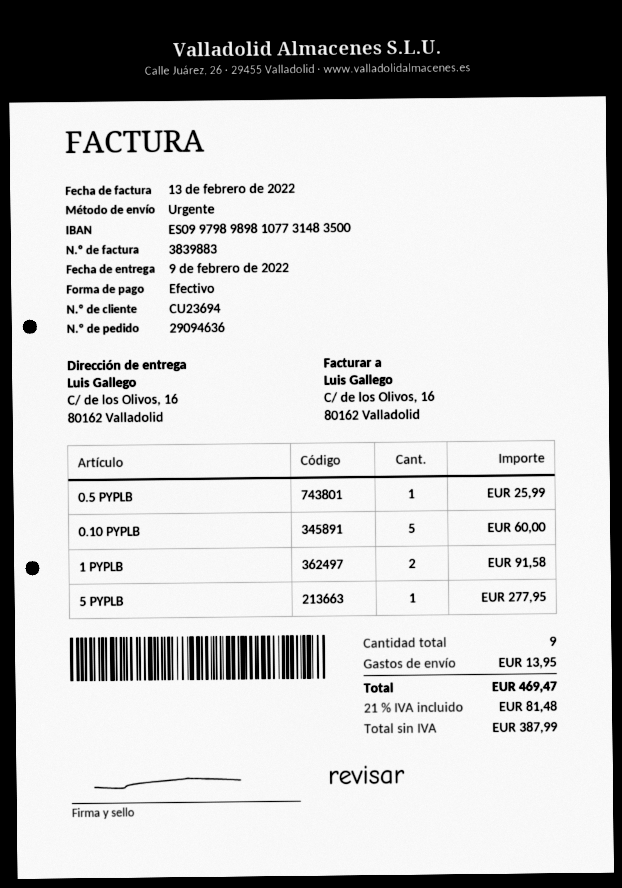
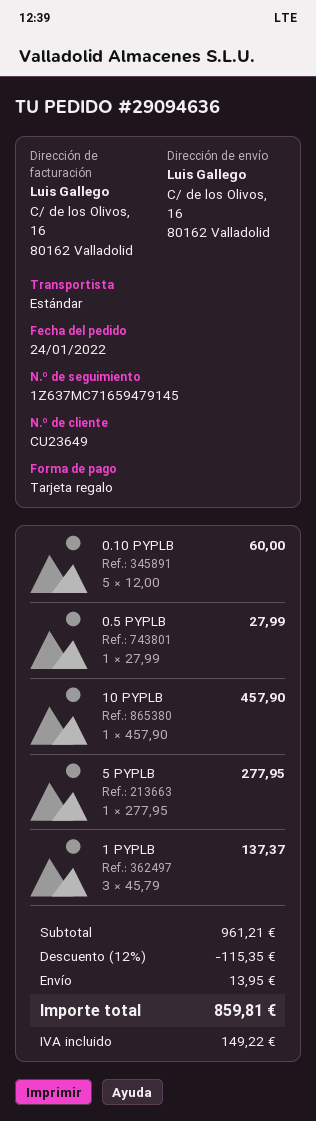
customer number: CU23694 -> CU23649
payment method: cash -> gift card
shipping method: express -> standard
0.5 PYPLB: 1 for 25.99 -> 1 for 27.99
1 PYPLB: 2 for 91.58 -> 3 for 137.37
10 PYPLB: none -> 1 for 457.90
discount: none -> 12% = 115.35
tax: 81.48 -> 149.22
total: 469.47 -> 859.81

